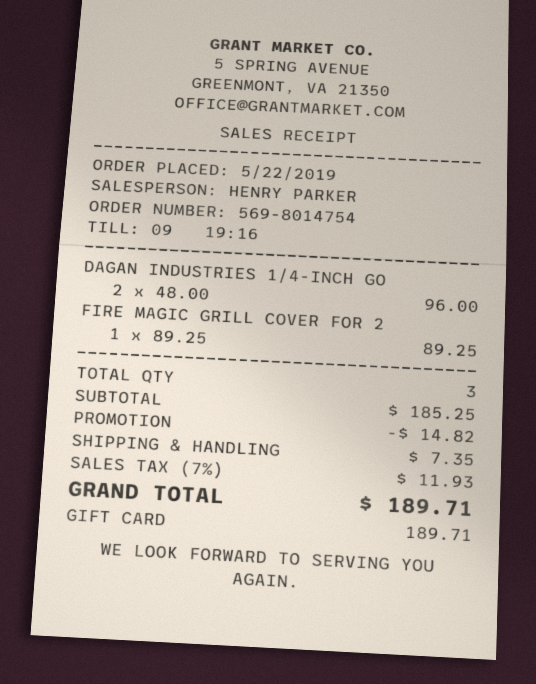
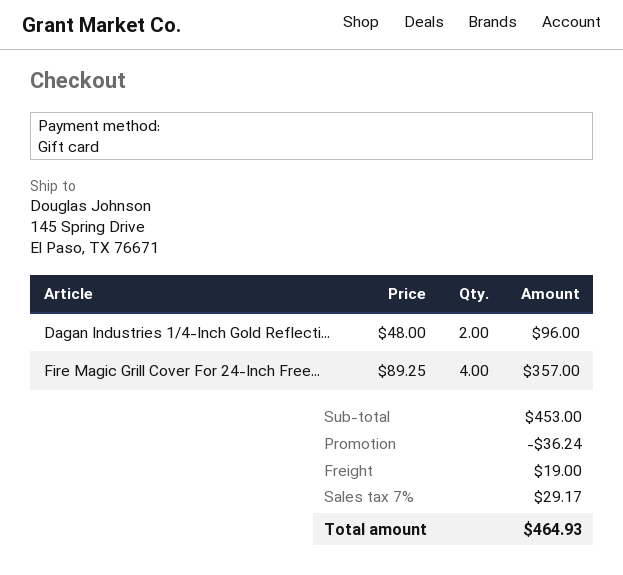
FIRE MAGIC GRILL COVER FOR 2: 1 x 89.25 = 89.25 -> 4 x 89.25 = 357.00
subtotal: 185.25 -> 453.00
discount: 14.82 -> 36.24
shipping: 7.35 -> 19.00
tax: 7% = 11.93 -> 7% = 29.17
total: 189.71 -> 464.93

